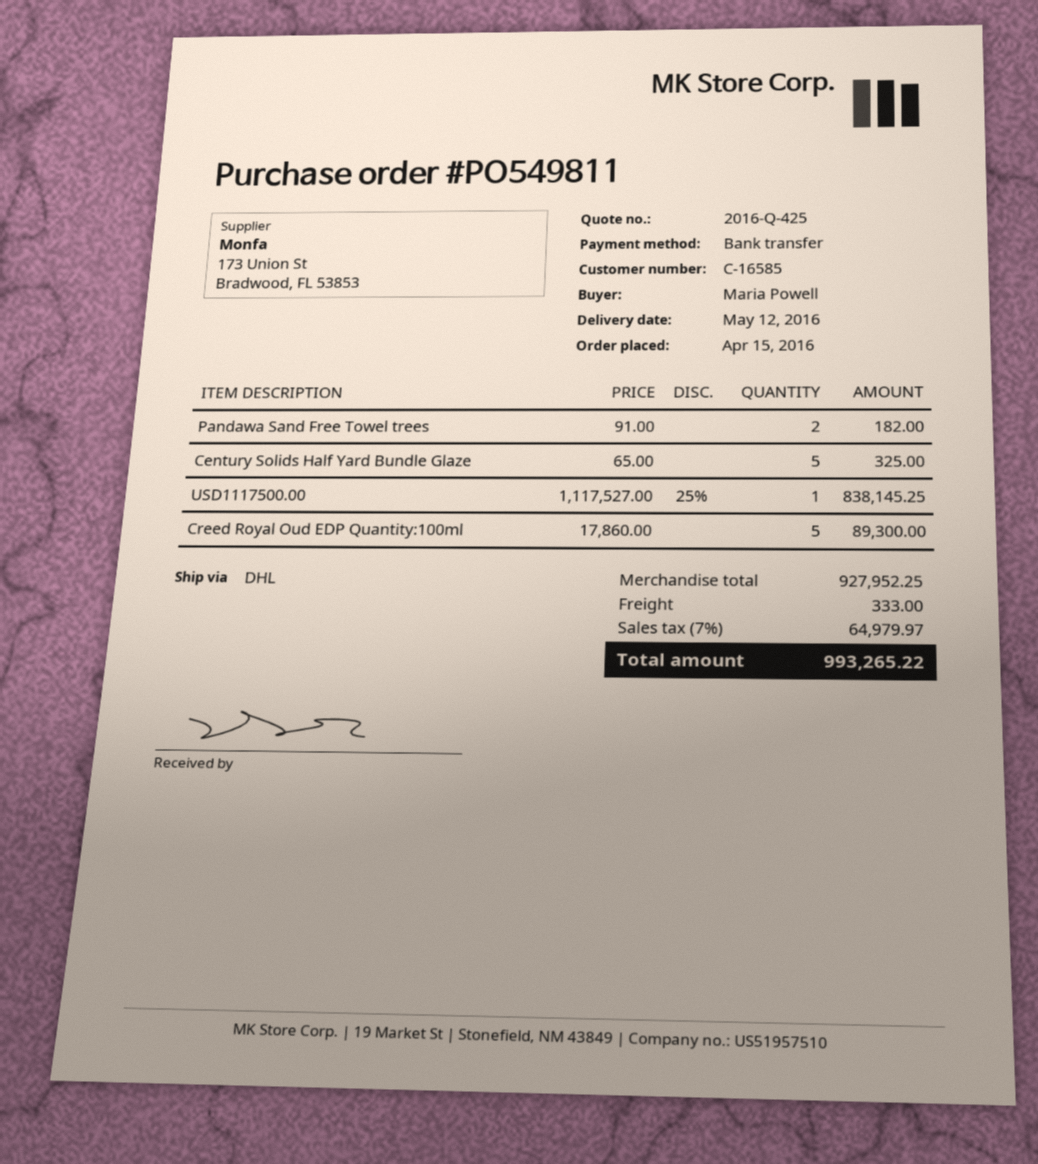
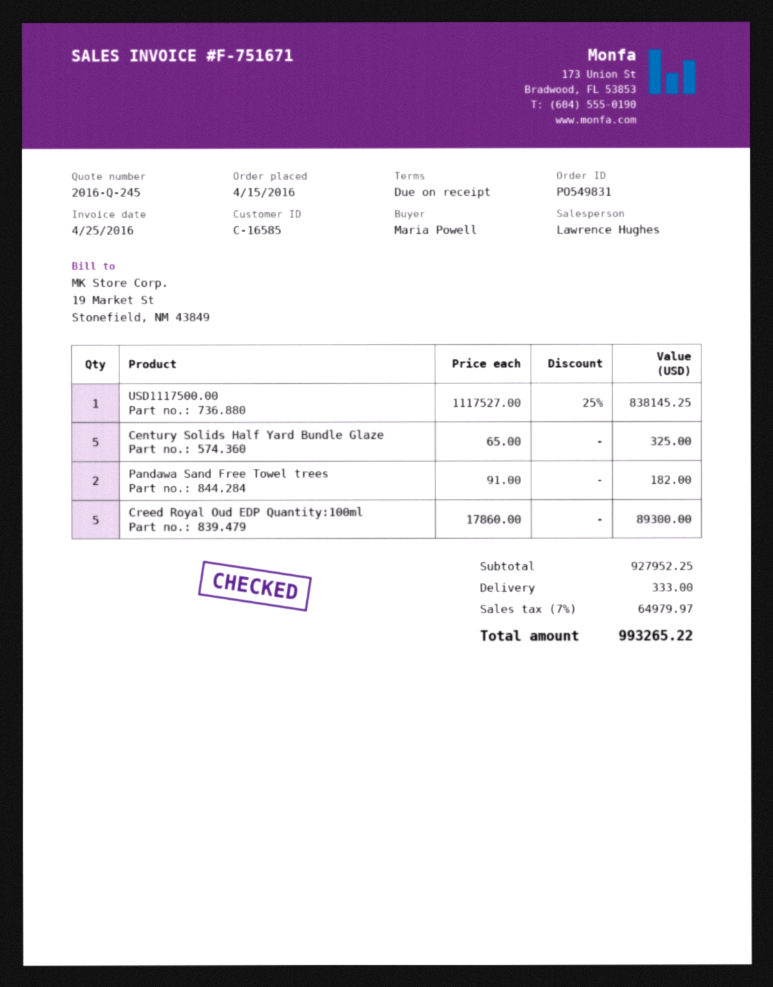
quote number: 2016-Q-425 -> 2016-Q-245
order number: PO549811 -> PO549831

